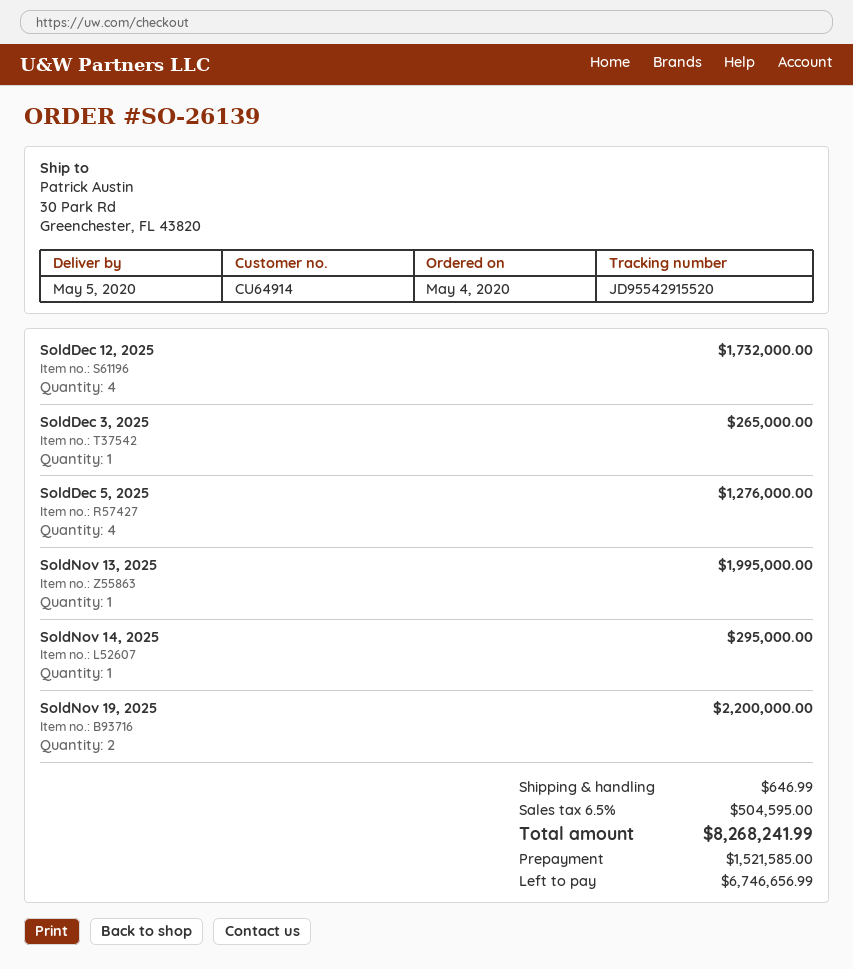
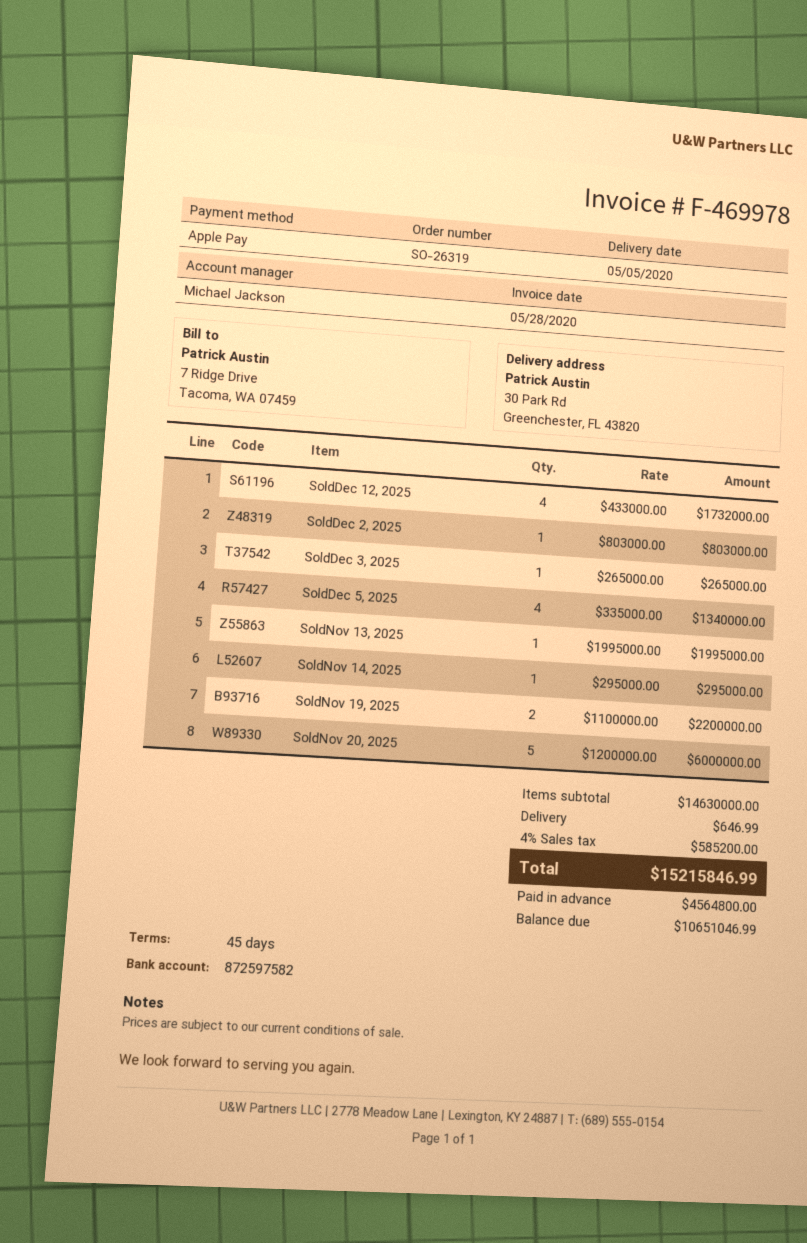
order number: SO-26139 -> SO-26319
SoldDec 5, 2025: 4 for 1276000.00 -> 4 for 1340000.00
SoldDec 2, 2025: none -> 1 for 803000.00
SoldNov 20, 2025: none -> 5 for 6000000.00
tax: 6.5% = 504595.00 -> 4% = 585200.00
total: 8268241.99 -> 15215846.99
deposit: 1521585.00 -> 4564800.00
balance: 6746656.99 -> 10651046.99

